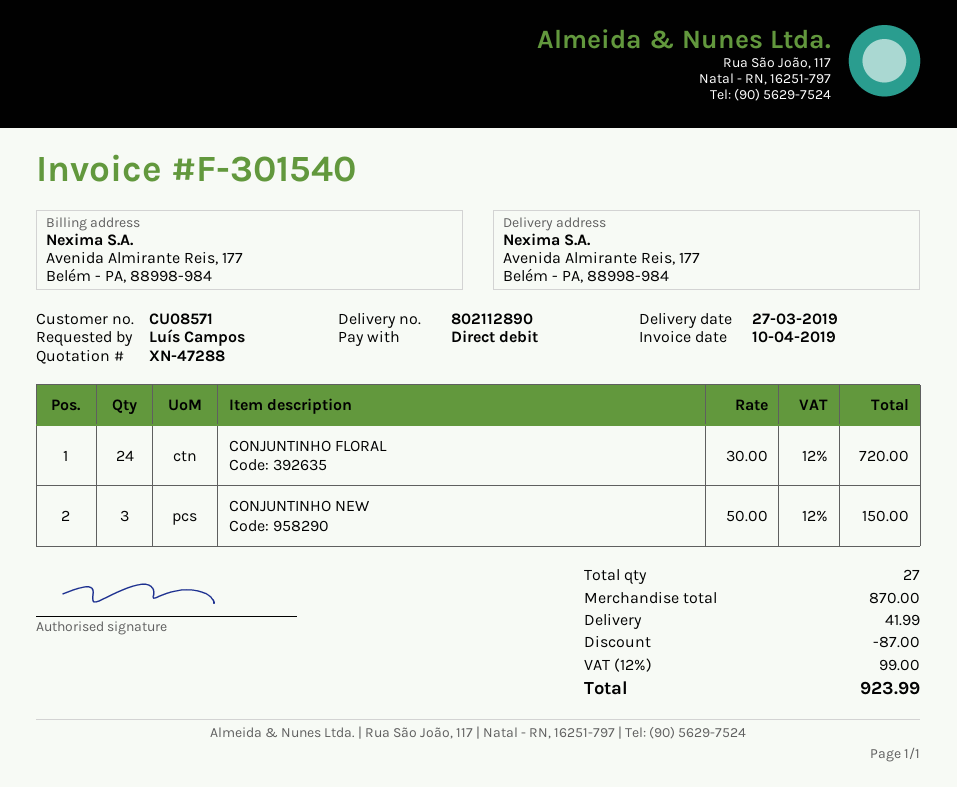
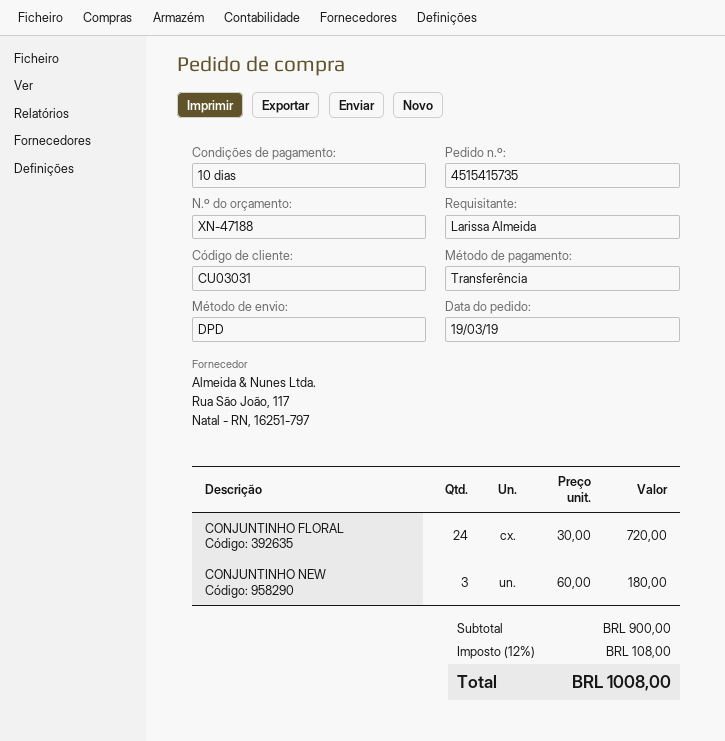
quote number: XN-47288 -> XN-47188
customer number: CU08571 -> CU03031
ordered by: Luís Campos -> Larissa Almeida
payment method: direct debit -> bank transfer
CONJUNTINHO NEW: 3 x 50.00 = 150.00 -> 3 x 60.00 = 180.00
subtotal: 870.00 -> 900.00
discount: 87.00 -> none
shipping: 41.99 -> none
tax: 12% = 99.00 -> 12% = 108.00
total: 923.99 -> 1008.00

